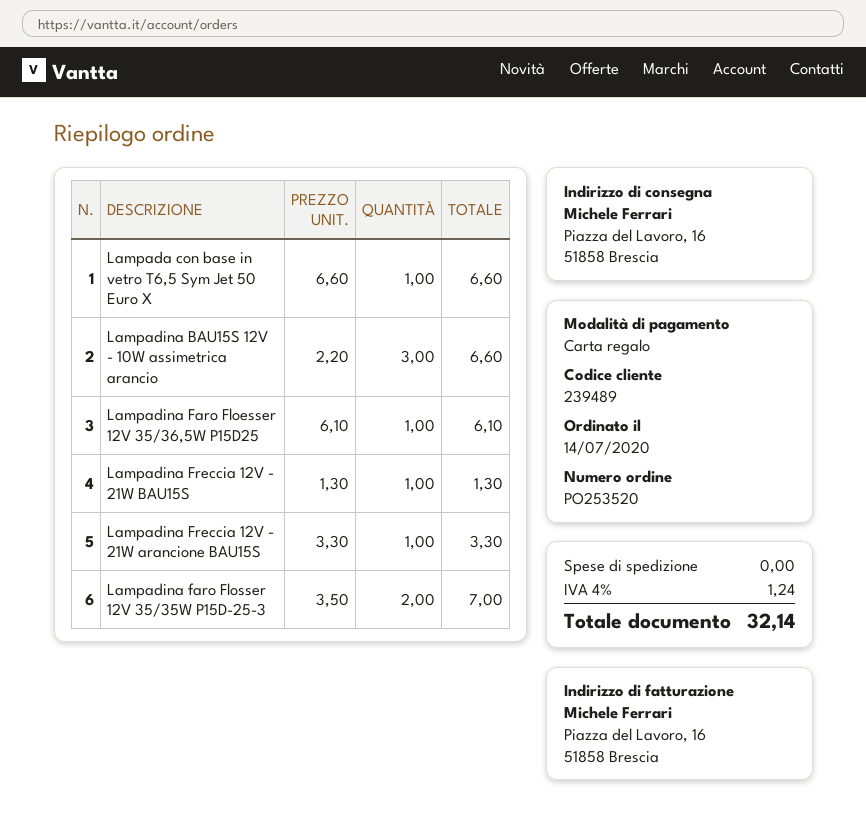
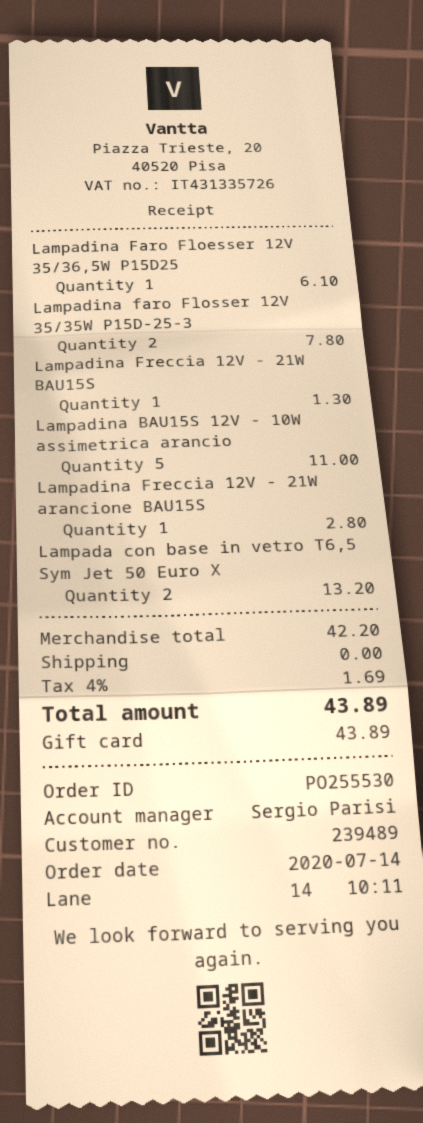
order number: PO253520 -> PO255530
Lampada con base in vetro T6,5 Sym Jet 50 Euro X: 1 for 6.60 -> 2 for 13.20
Lampadina BAU15S 12V - 10W assimetrica arancio: 3 for 6.60 -> 5 for 11.00
Lampadina Freccia 12V - 21W arancione BAU15S: 1 for 3.30 -> 1 for 2.80
Lampadina faro Flosser 12V 35/35W P15D-25-3: 2 for 7.00 -> 2 for 7.80
tax: 4% = 1.24 -> 4% = 1.69
total: 32.14 -> 43.89

